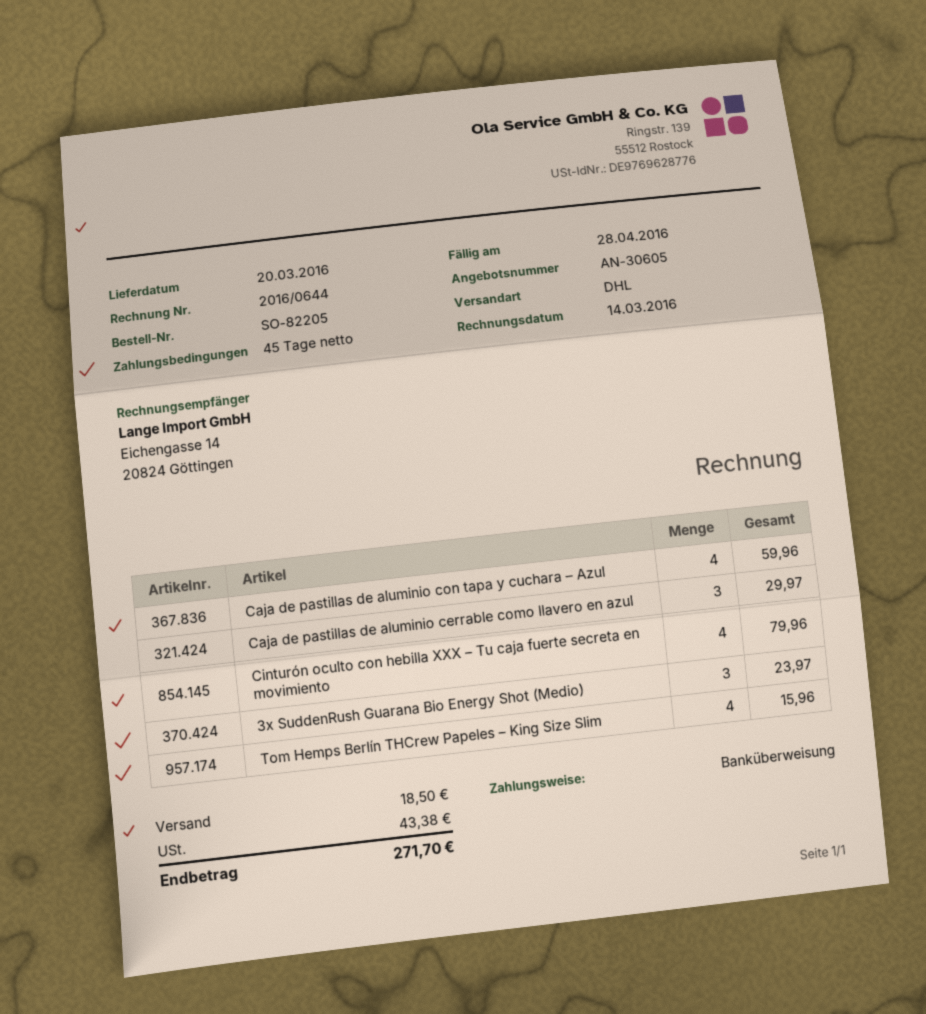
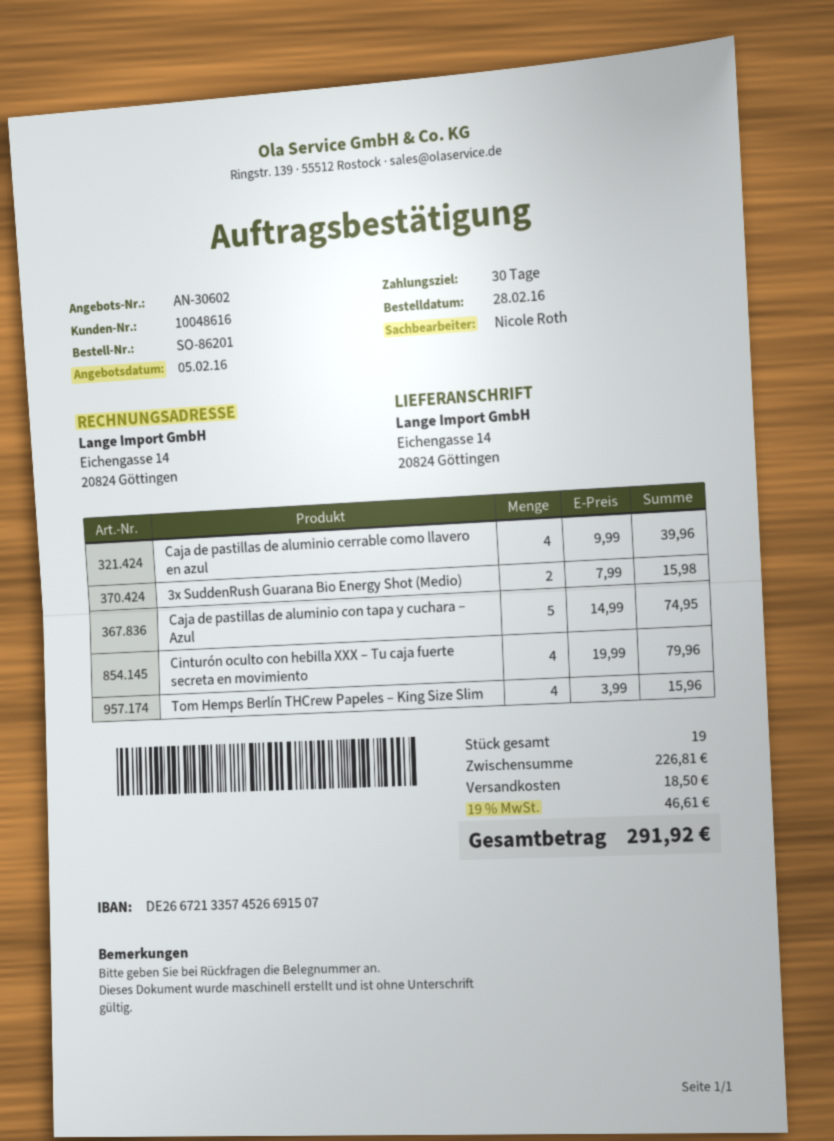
quote number: AN-30605 -> AN-30602
order number: SO-82205 -> SO-86201
payment terms: 45 days -> 30 days
Caja de pastillas de aluminio con tapa y cuchara – Azul: 4 for 59.96 -> 5 for 74.95
Caja de pastillas de aluminio cerrable como llavero en azul: 3 for 29.97 -> 4 for 39.96
3x SuddenRush Guarana Bio Energy Shot (Medio): 3 for 23.97 -> 2 for 15.98
tax: 43.38 -> 46.61
total: 271.70 -> 291.92

